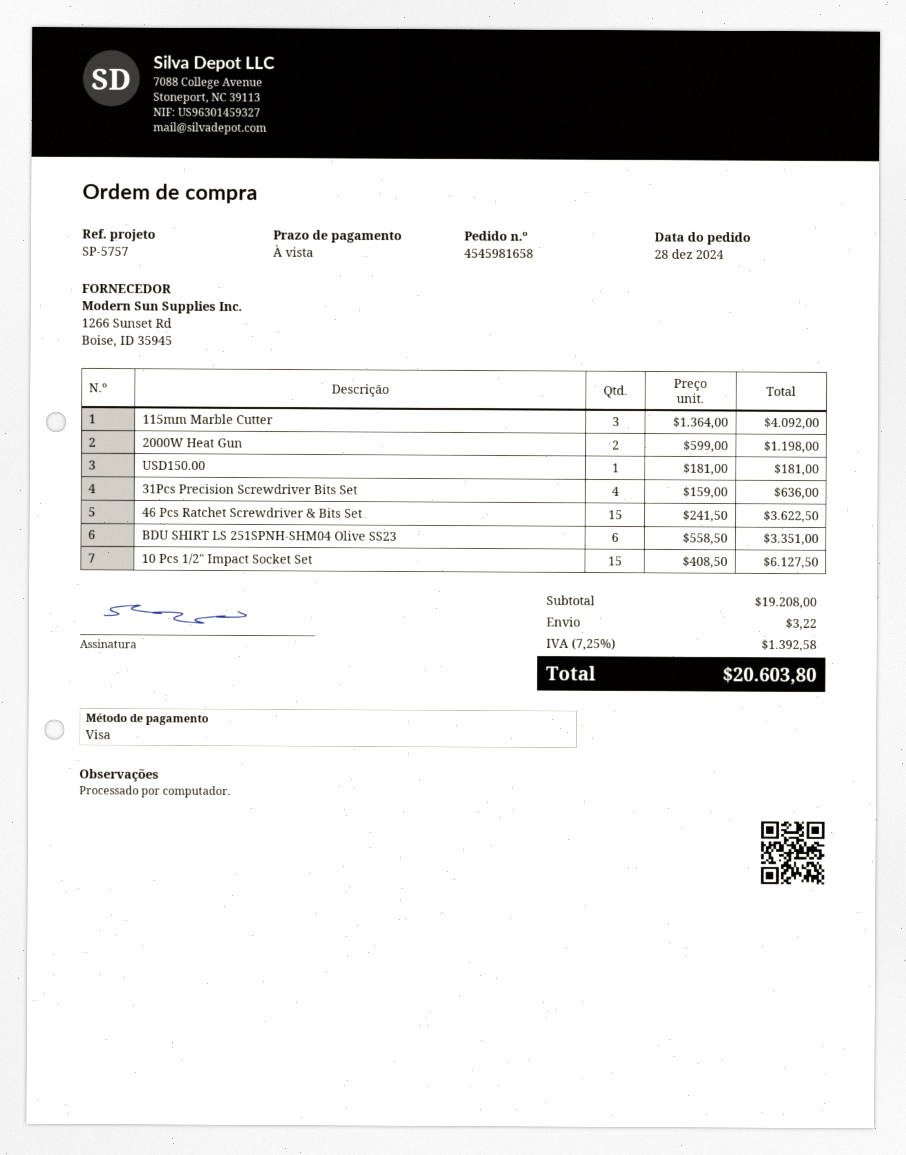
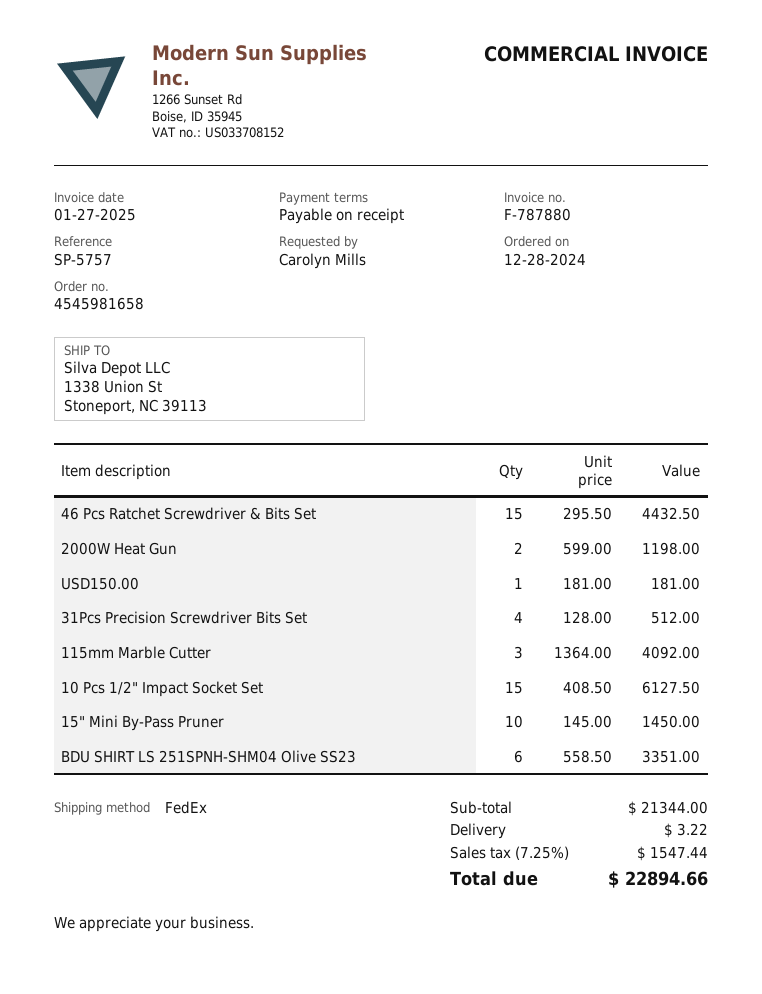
31Pcs Precision Screwdriver Bits Set: 4 x 159.00 = 636.00 -> 4 x 128.00 = 512.00
46 Pcs Ratchet Screwdriver & Bits Set: 15 x 241.50 = 3622.50 -> 15 x 295.50 = 4432.50
15" Mini By-Pass Pruner: none -> 10 x 145.00 = 1450.00
subtotal: 19208.00 -> 21344.00
tax: 7.25% = 1392.58 -> 7.25% = 1547.44
total: 20603.80 -> 22894.66

